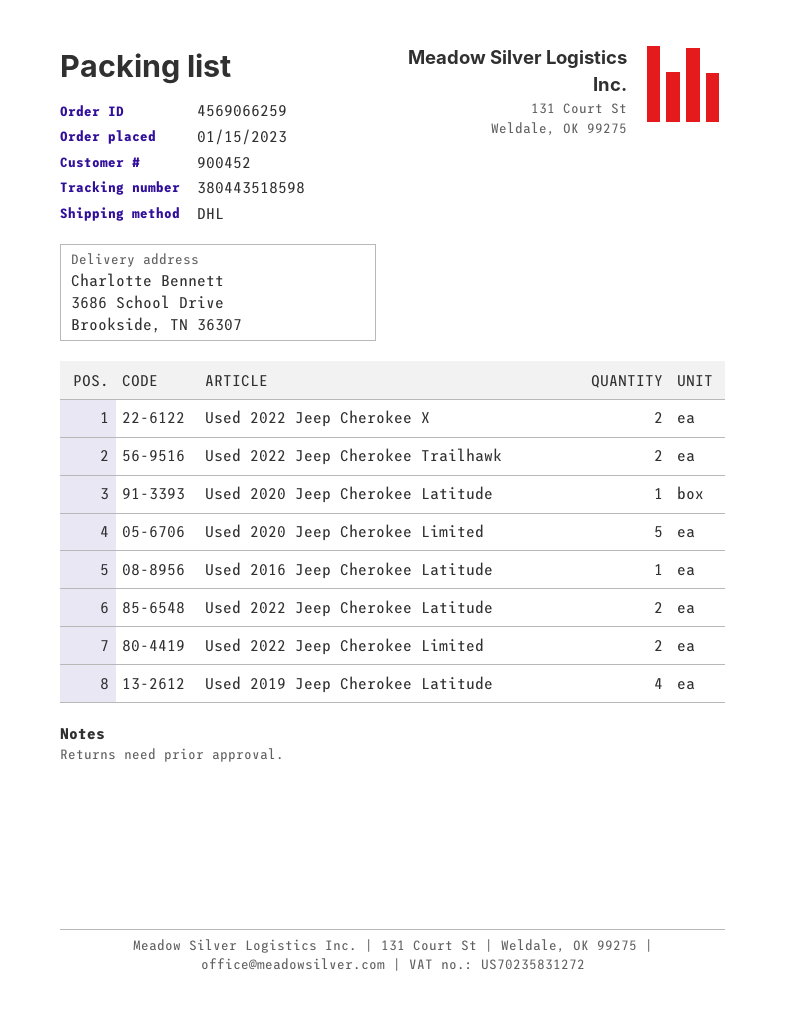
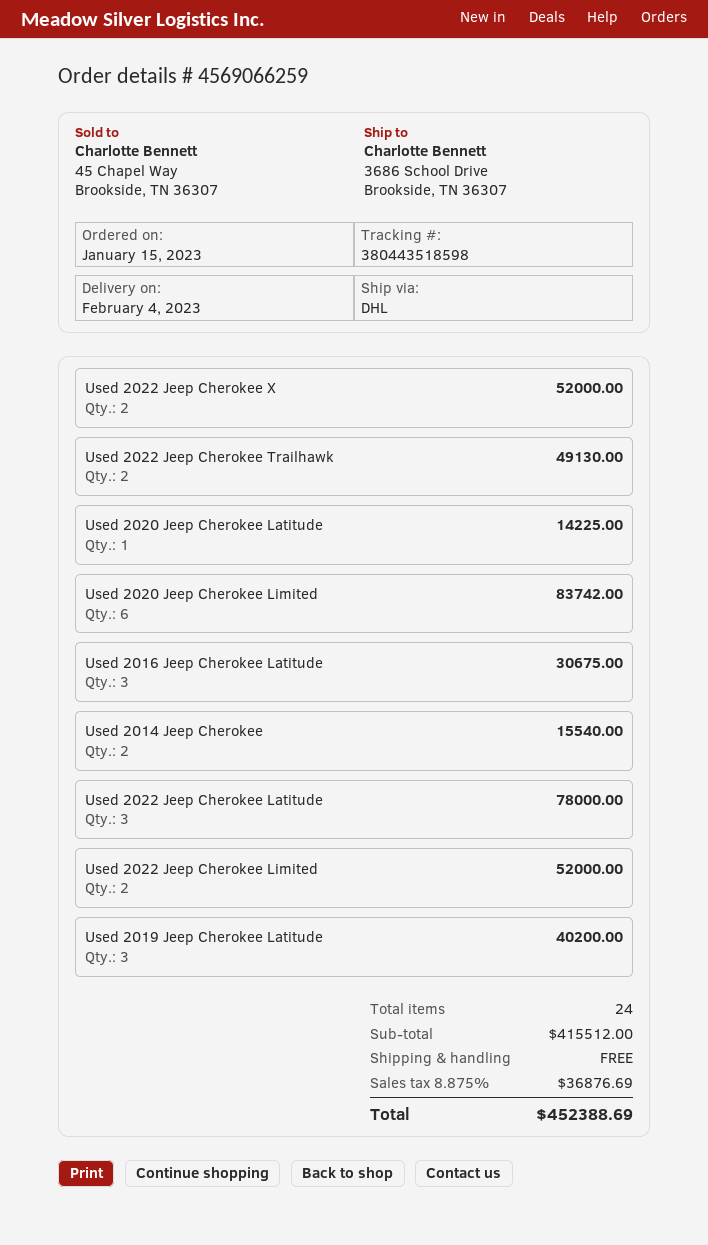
Used 2020 Jeep Cherokee Limited: 5 -> 6
Used 2016 Jeep Cherokee Latitude: 1 -> 3
Used 2022 Jeep Cherokee Latitude: 2 -> 3
Used 2019 Jeep Cherokee Latitude: 4 -> 3
Used 2014 Jeep Cherokee: none -> 2

